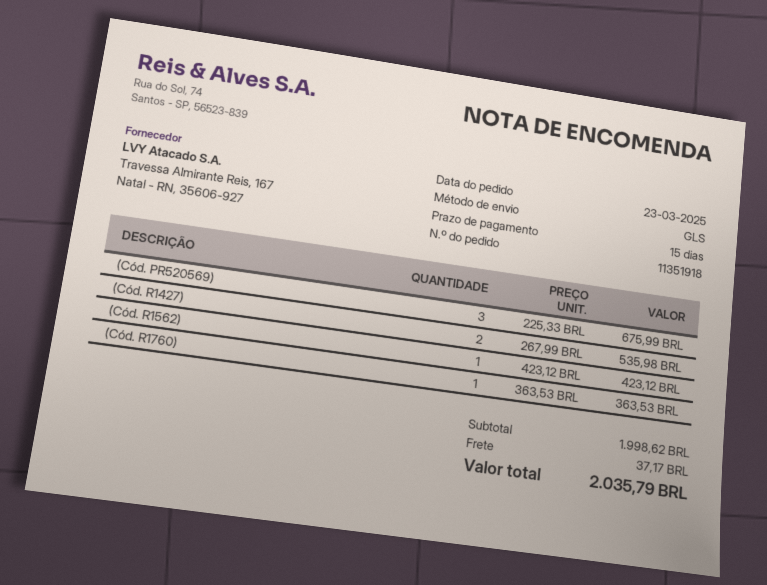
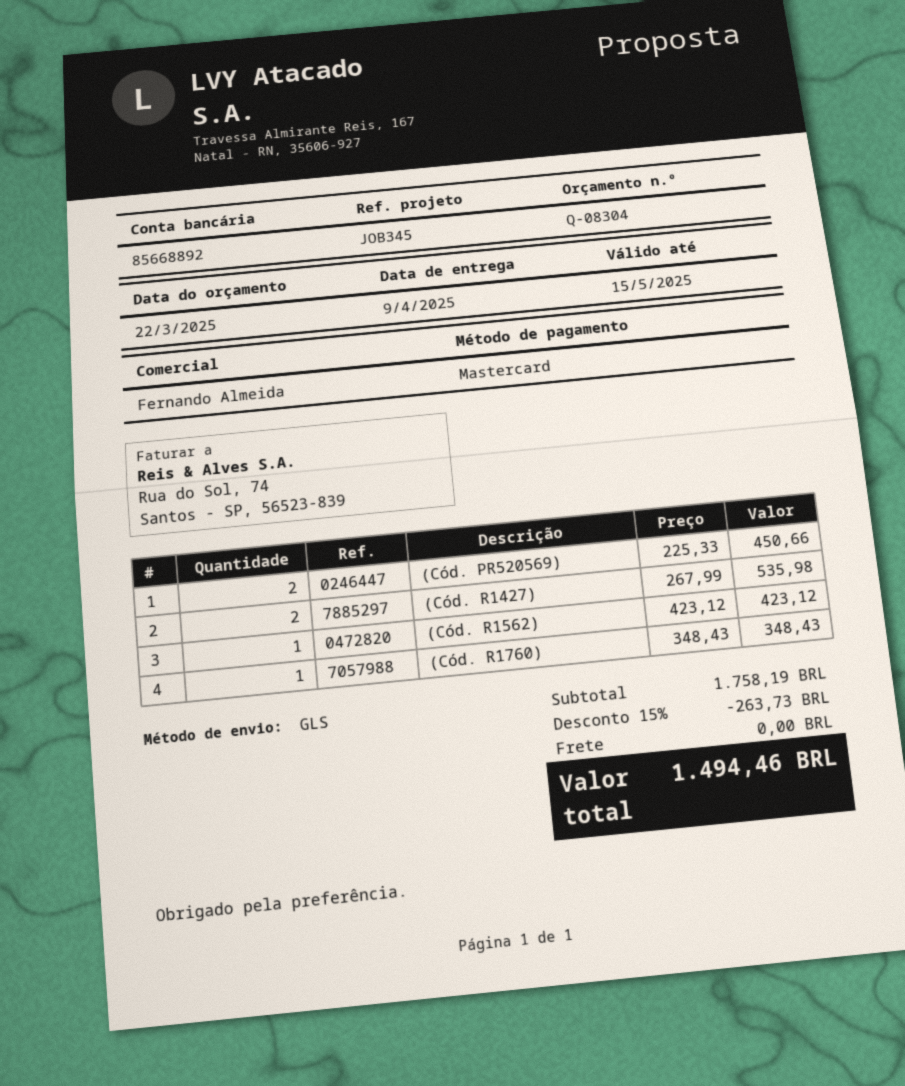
(Cód. PR520569): 3 x 225.33 = 675.99 -> 2 x 225.33 = 450.66
(Cód. R1760): 1 x 363.53 = 363.53 -> 1 x 348.43 = 348.43
subtotal: 1998.62 -> 1758.19
discount: none -> 15% = 263.73
shipping: 37.17 -> 0.00
total: 2035.79 -> 1494.46

